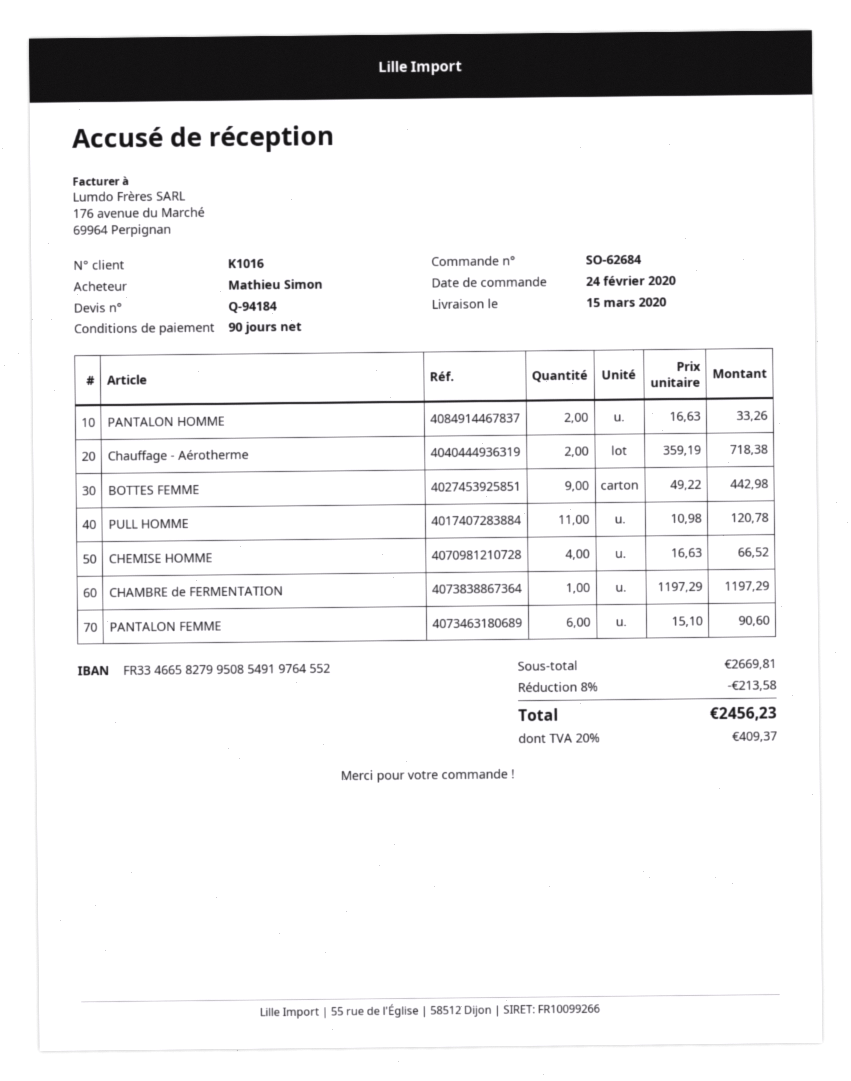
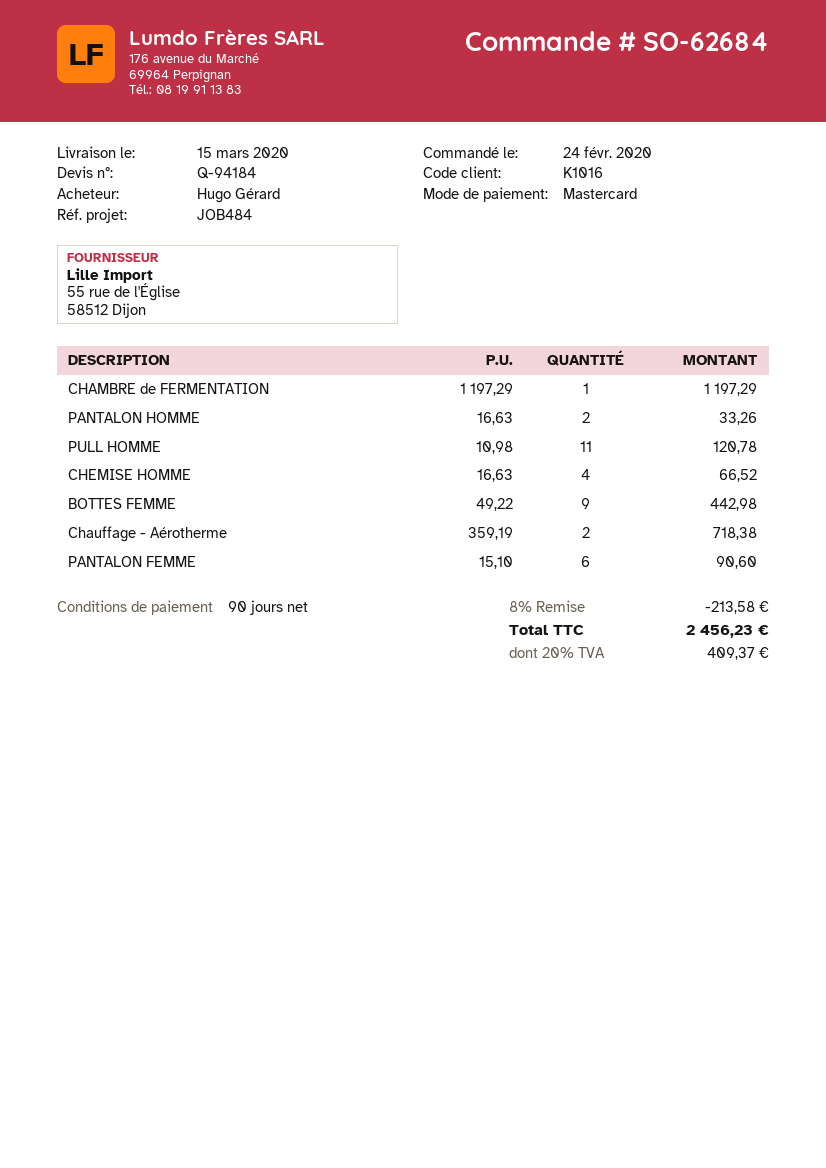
ordered by: Mathieu Simon -> Hugo Gérard

